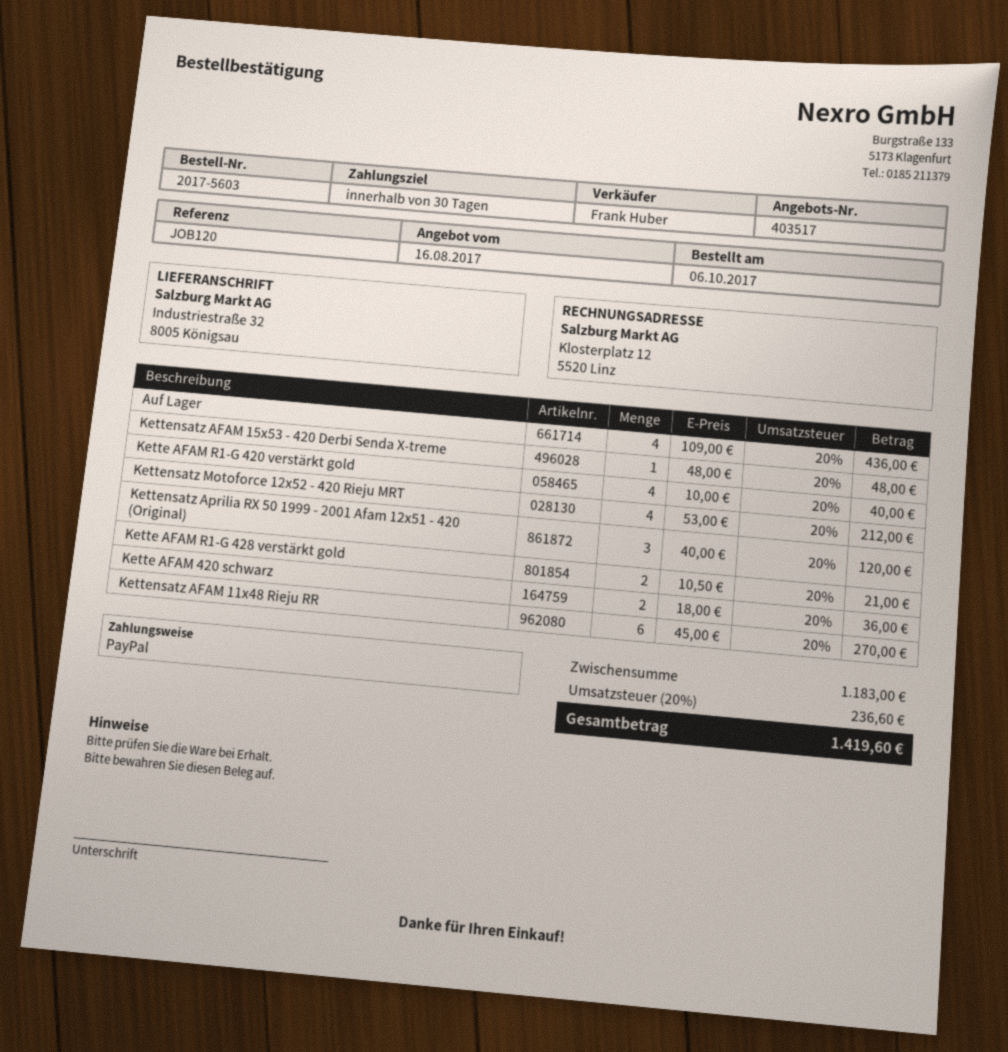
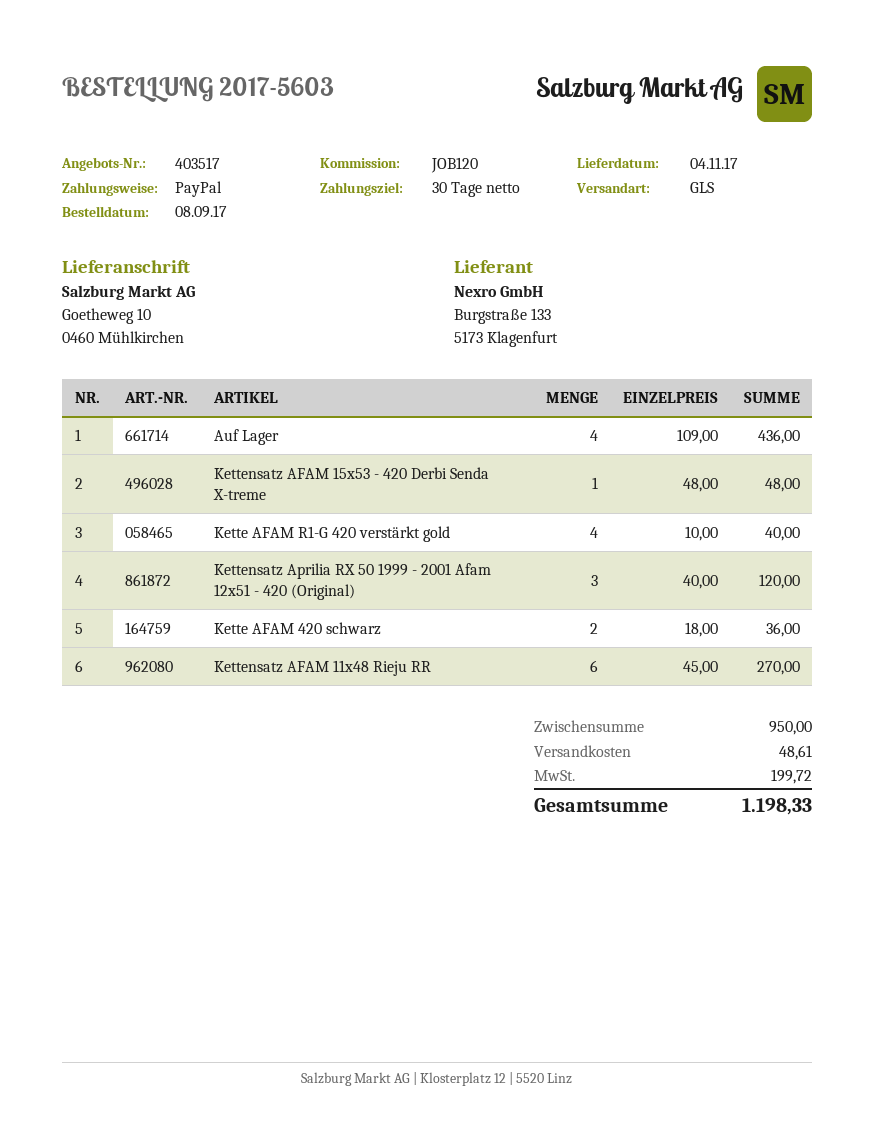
order date: 2017-10-06 -> 2017-09-08
ship to: Industriestraße 32, 8005 Königsau -> Goetheweg 10, 0460 Mühlkirchen
Kettensatz Motoforce 12x52 - 420 Rieju MRT: 4 x 53.00 = 212.00 -> none
Kette AFAM R1-G 428 verstärkt gold: 2 x 10.50 = 21.00 -> none
subtotal: 1183.00 -> 950.00
shipping: none -> 48.61
tax: 236.60 -> 199.72
total: 1419.60 -> 1198.33

